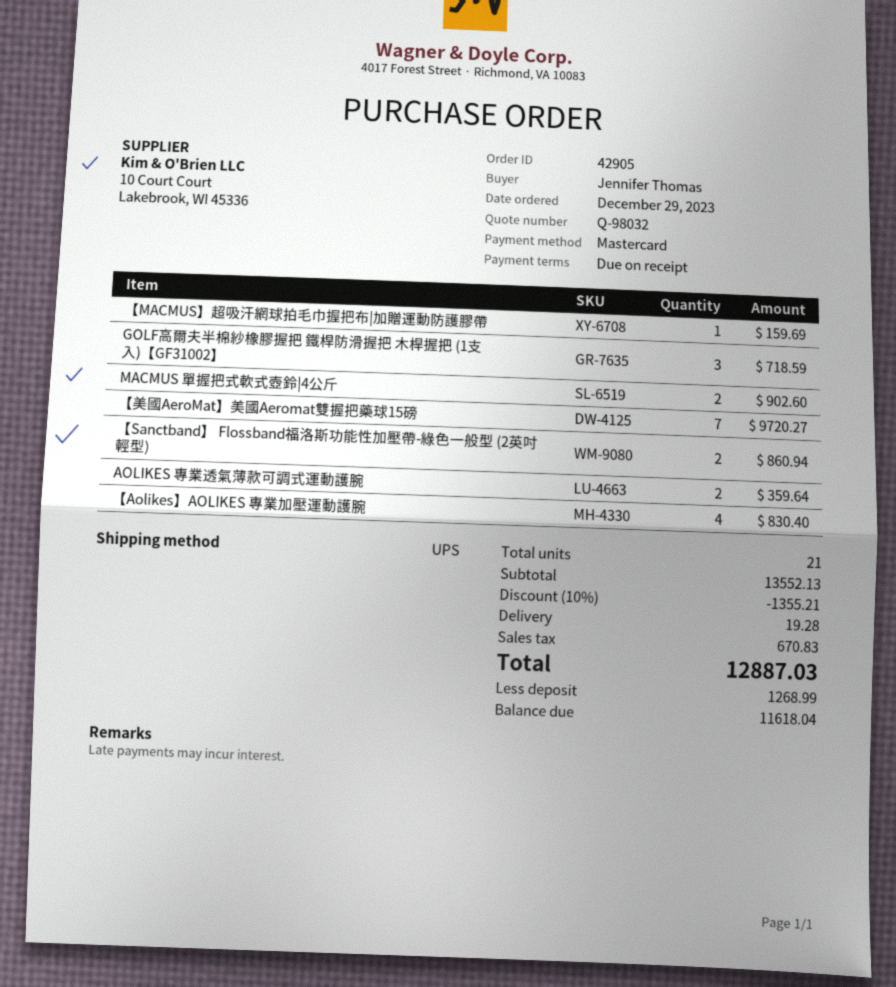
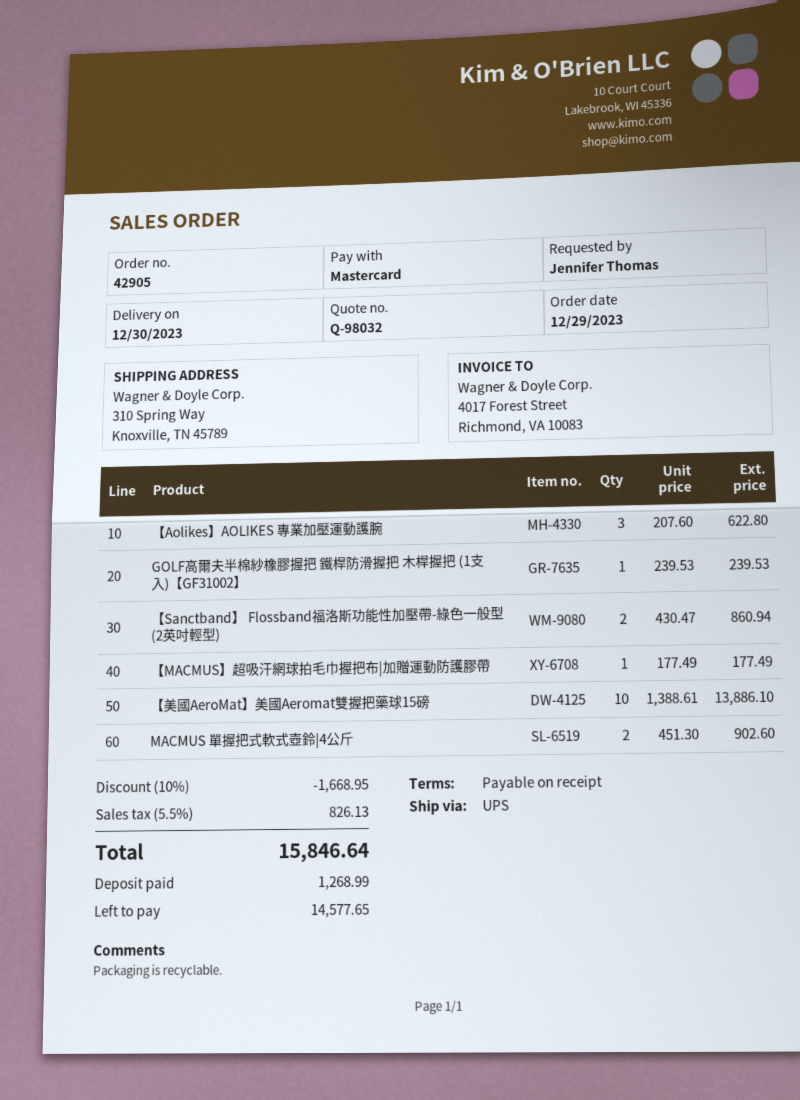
【MACMUS】超吸汗網球拍毛巾握把布|加贈運動防護膠帶: 1 for 159.69 -> 1 for 177.49
GOLF高爾夫半棉紗橡膠握把 鐵桿防滑握把 木桿握把 (1支入)【GF31002】: 3 for 718.59 -> 1 for 239.53
【美國AeroMat】美國Aeromat雙握把藥球15磅: 7 for 9720.27 -> 10 for 13886.10
AOLIKES 專業透氣薄款可調式運動護腕: 2 for 359.64 -> none
【Aolikes】AOLIKES 專業加壓運動護腕: 4 for 830.40 -> 3 for 622.80
discount: 10% = 1355.21 -> 10% = 1668.95
shipping: 19.28 -> none
tax: 670.83 -> 826.13
total: 12887.03 -> 15846.64
balance: 11618.04 -> 14577.65

